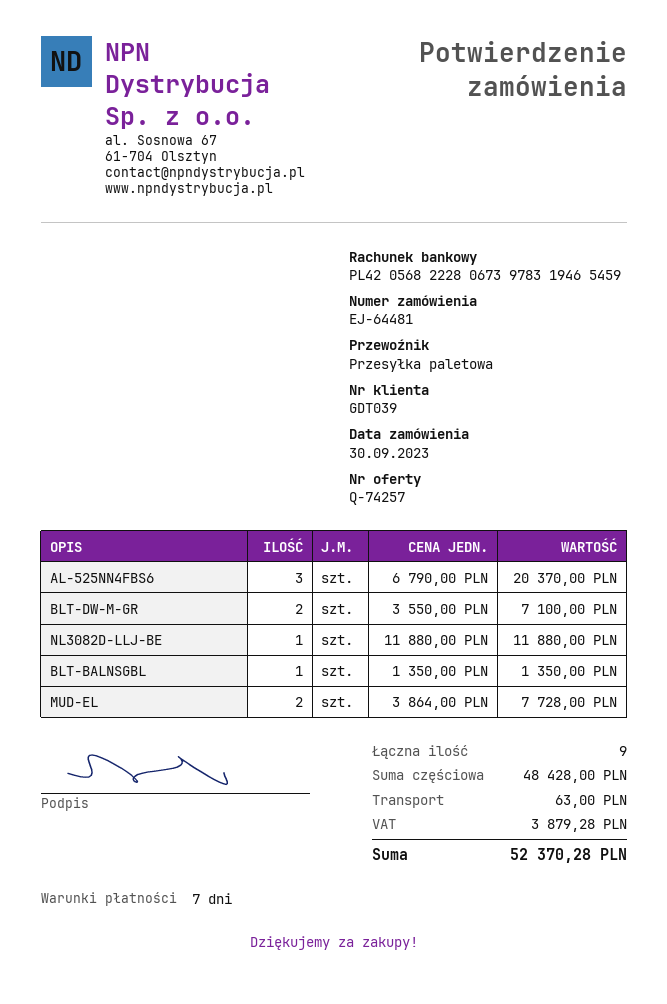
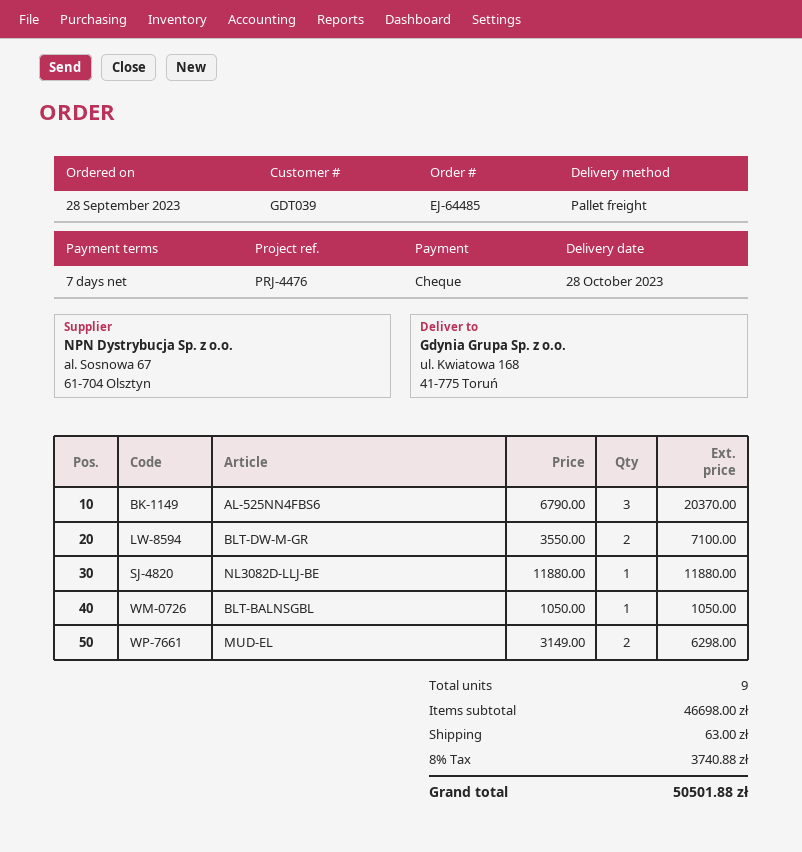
order number: EJ-64481 -> EJ-64485
order date: 2023-09-30 -> 2023-09-28
BLT-BALNSGBL: 1 x 1350.00 = 1350.00 -> 1 x 1050.00 = 1050.00
MUD-EL: 2 x 3864.00 = 7728.00 -> 2 x 3149.00 = 6298.00
subtotal: 48428.00 -> 46698.00
tax: 3879.28 -> 3740.88
total: 52370.28 -> 50501.88

